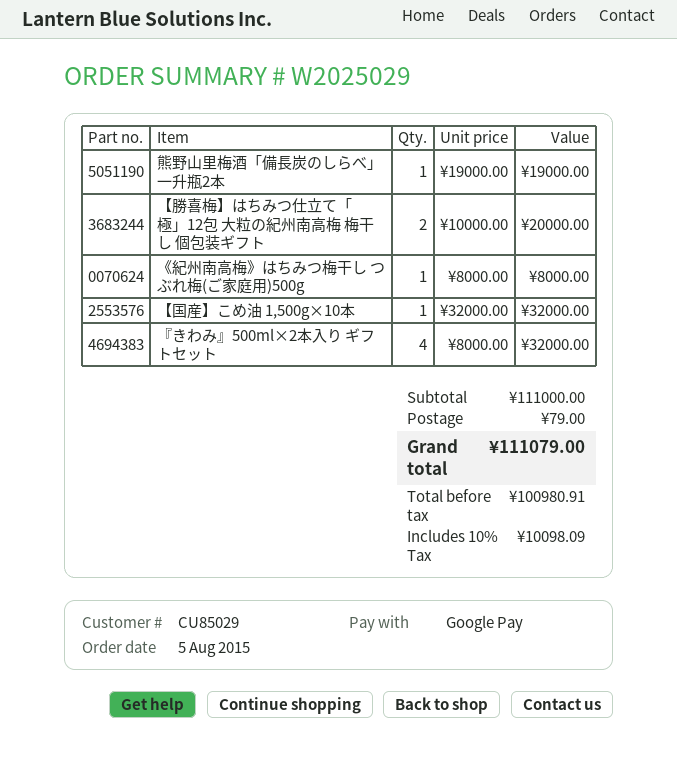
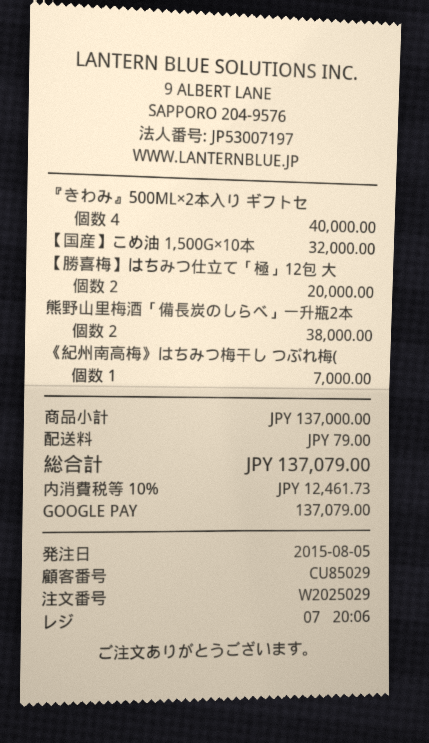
熊野山里梅酒「備長炭のしらべ」一升瓶2本: 1 for 19000.00 -> 2 for 38000.00
《紀州南高梅》はちみつ梅干し つぶれ梅(ご家庭用)500g: 1 for 8000.00 -> 1 for 7000.00
『きわみ』500ml×2本入り ギフトセット: 4 for 32000.00 -> 4 for 40000.00
subtotal: 111000.00 -> 137000.00
tax: 10% = 10098.09 -> 10% = 12461.73
total: 111079.00 -> 137079.00

